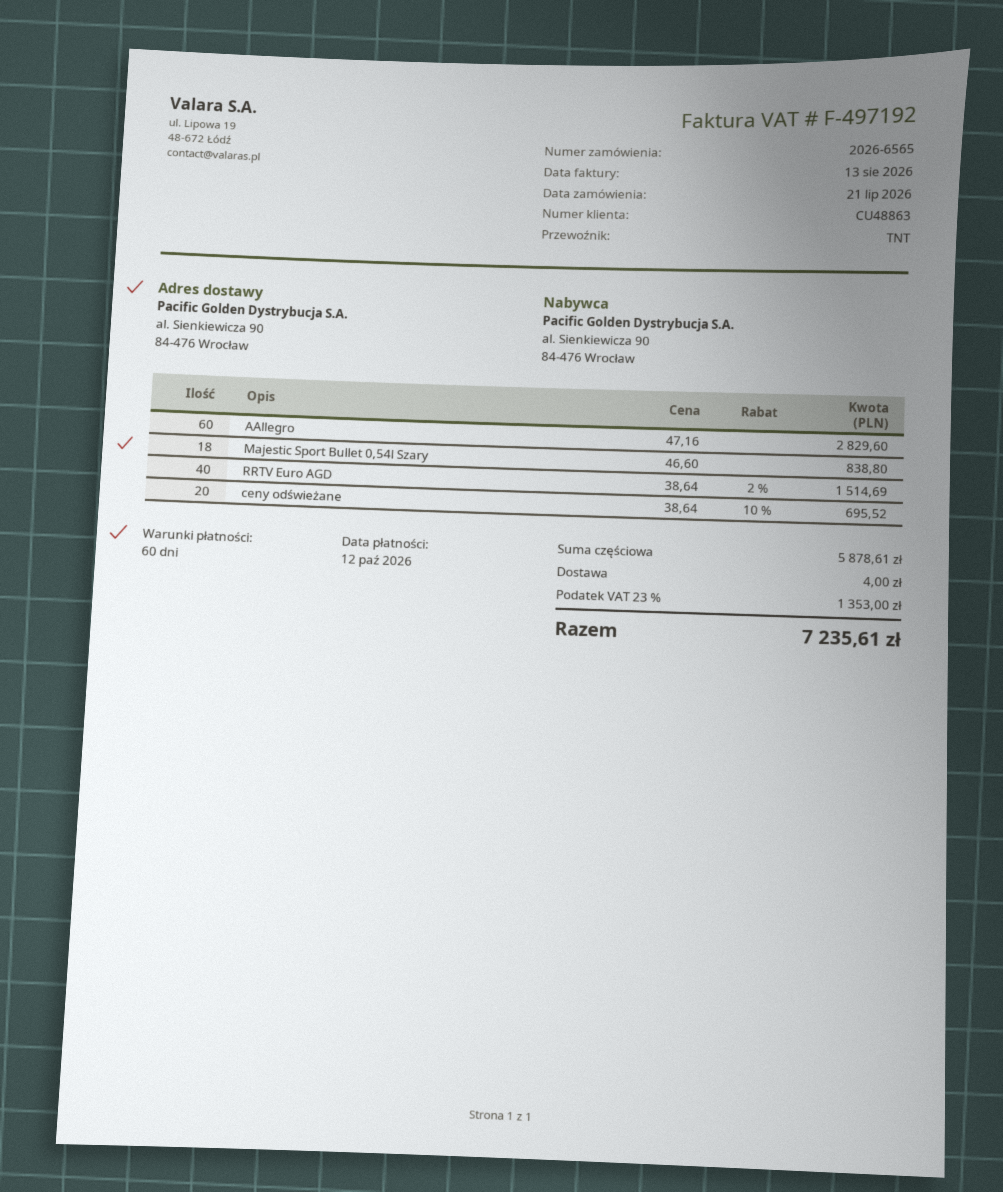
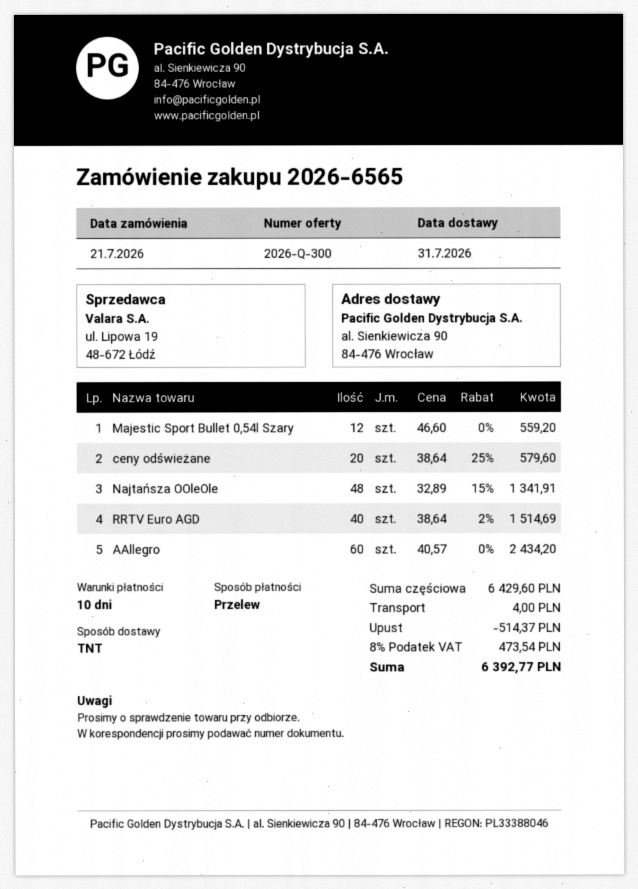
payment terms: 60 days -> 10 days
AAllegro: 60 x 47.16 = 2829.60 -> 60 x 40.57 = 2434.20
Majestic Sport Bullet 0,54l Szary: 18 x 46.60 = 838.80 -> 12 x 46.60 = 559.20
ceny odświeżane: 20 x 38.64 - 10% = 695.52 -> 20 x 38.64 - 25% = 579.60
Najtańsza OOleOle: none -> 48 x 32.89 - 15% = 1341.91
subtotal: 5878.61 -> 6429.60
discount: none -> 514.37
tax: 23% = 1353.00 -> 8% = 473.54
total: 7235.61 -> 6392.77

